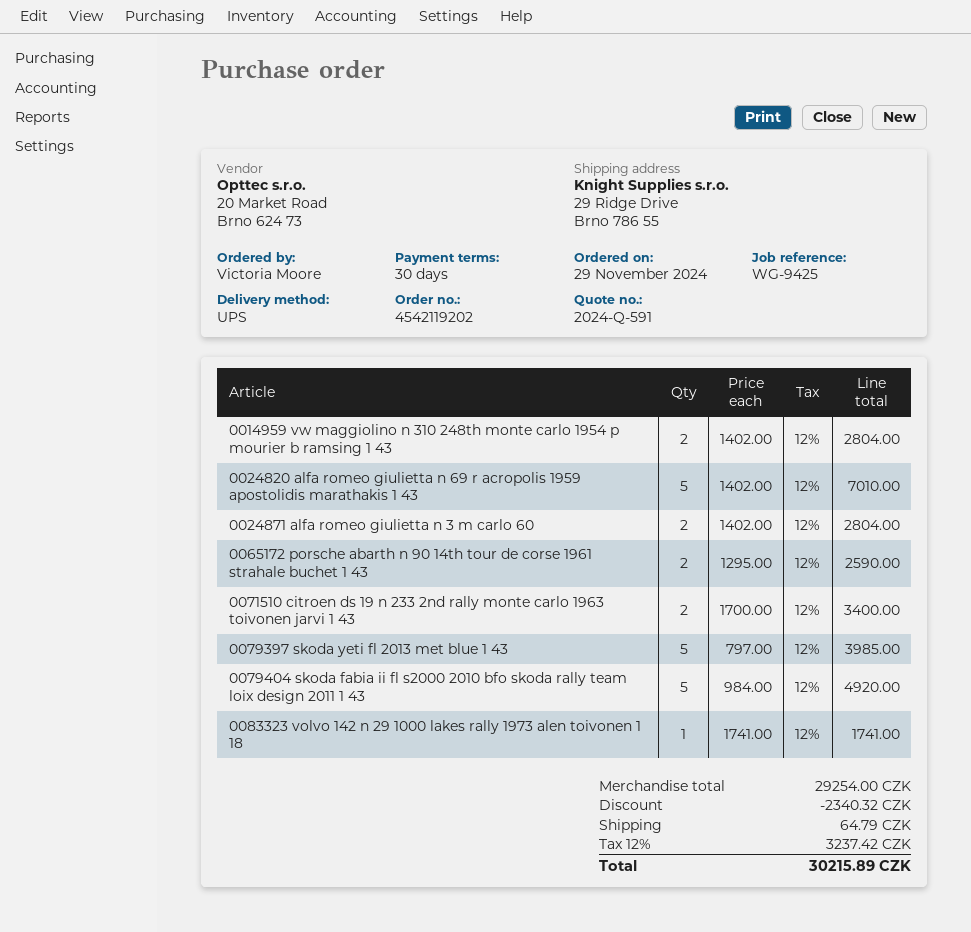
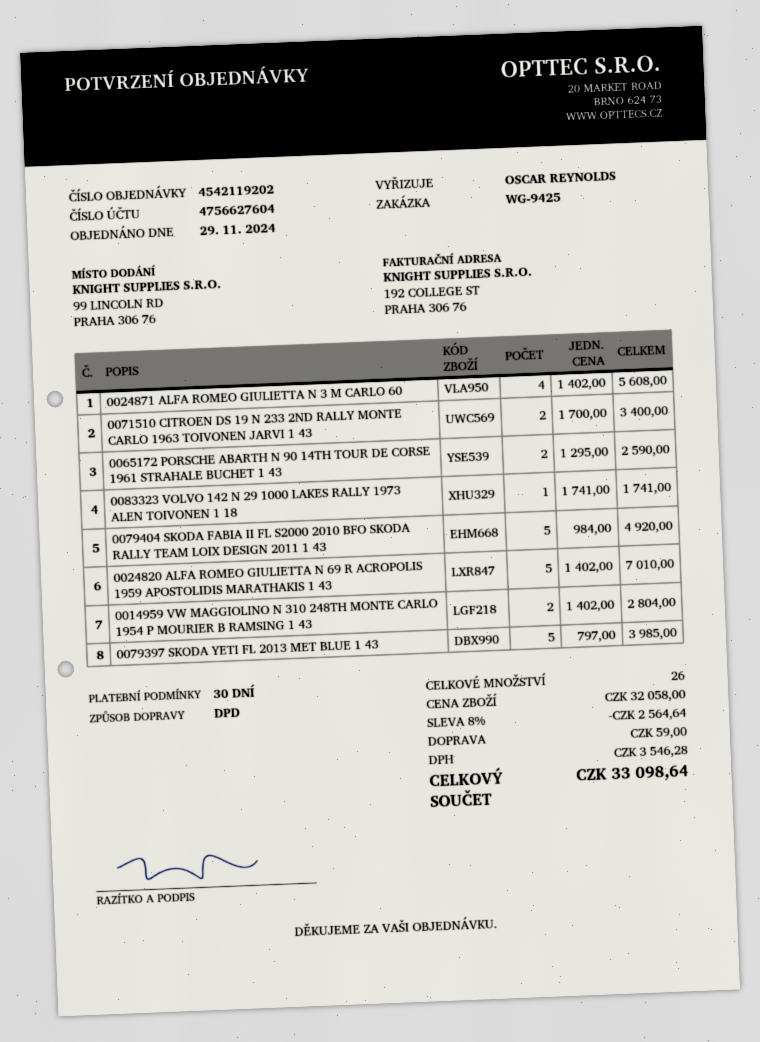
shipping method: UPS -> DPD
ship to: 29 Ridge Drive, Brno 786 55 -> 99 LINCOLN RD, PRAHA 306 76
0024871 alfa romeo giulietta n 3 m carlo 60: 2 x 1402.00 = 2804.00 -> 4 x 1402.00 = 5608.00
subtotal: 29254.00 -> 32058.00
discount: 2340.32 -> 2564.64
shipping: 64.79 -> 59.00
tax: 3237.42 -> 3546.28
total: 30215.89 -> 33098.64

